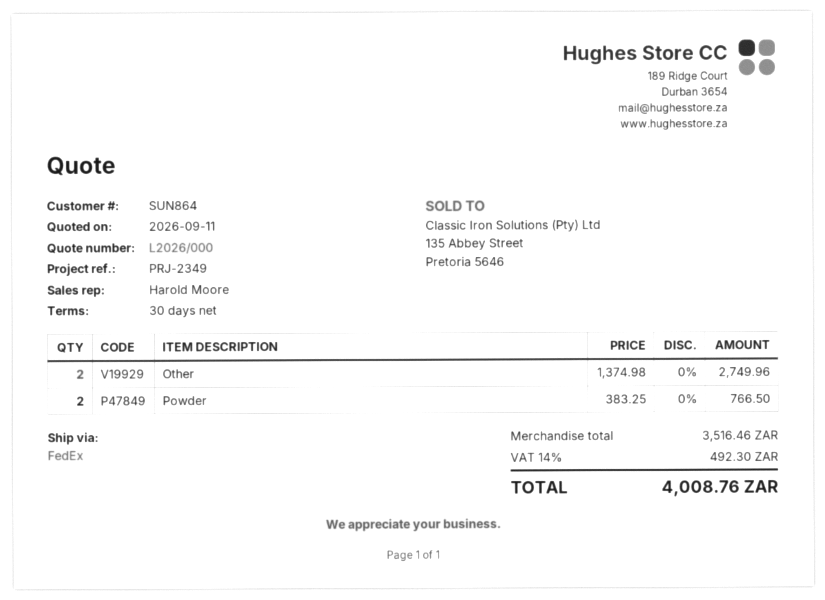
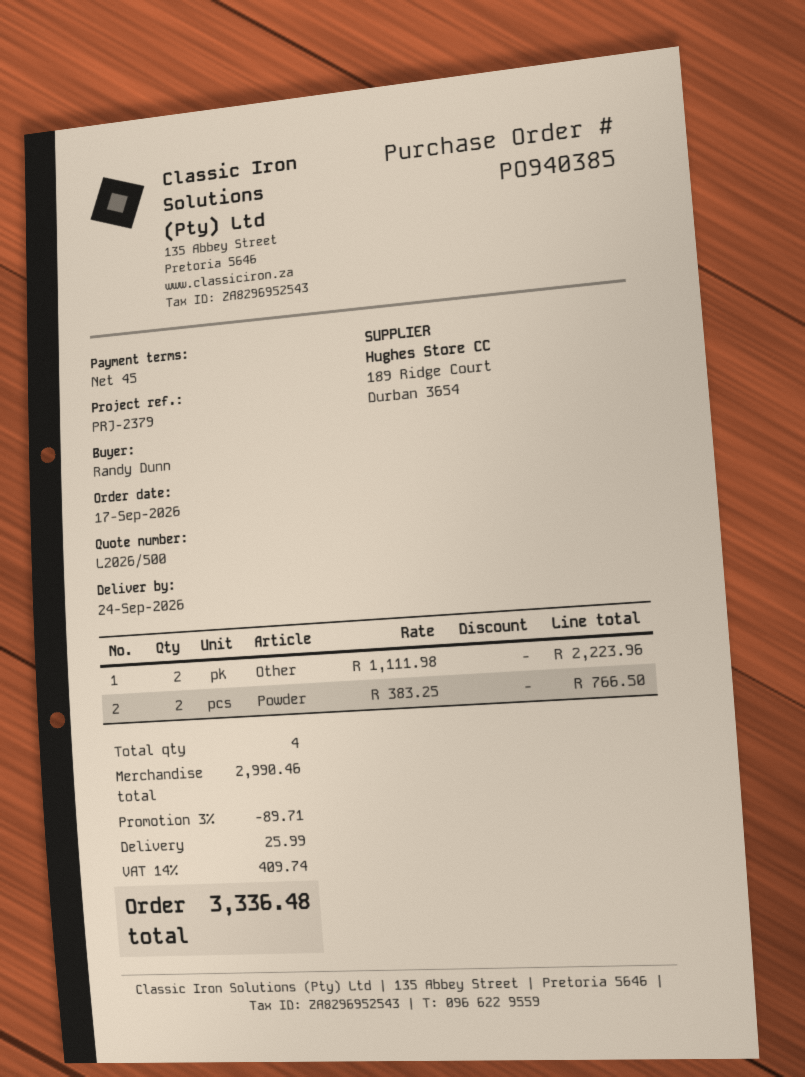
quote number: L2026/000 -> L2026/500
payment terms: 30 days -> 45 days
reference: PRJ-2349 -> PRJ-2379
Other: 2 x 1374.98 = 2749.96 -> 2 x 1111.98 = 2223.96
subtotal: 3516.46 -> 2990.46
discount: none -> 3% = 89.71
shipping: none -> 25.99
tax: 14% = 492.30 -> 14% = 409.74
total: 4008.76 -> 3336.48

